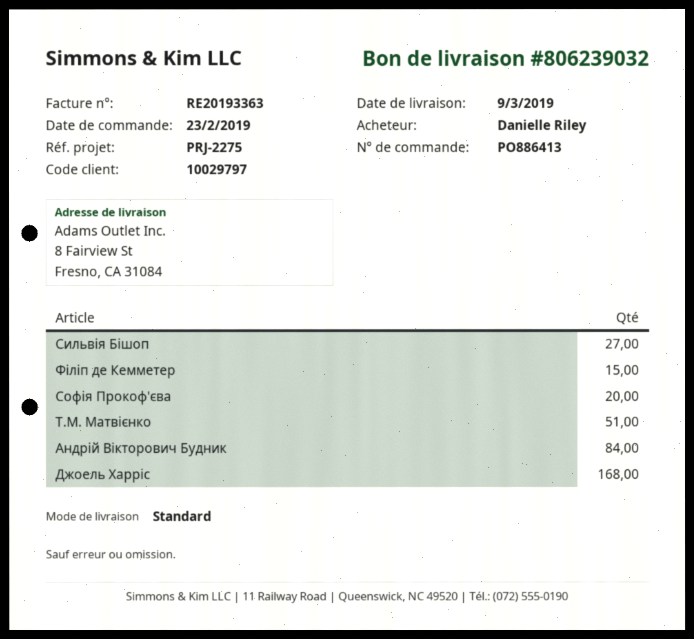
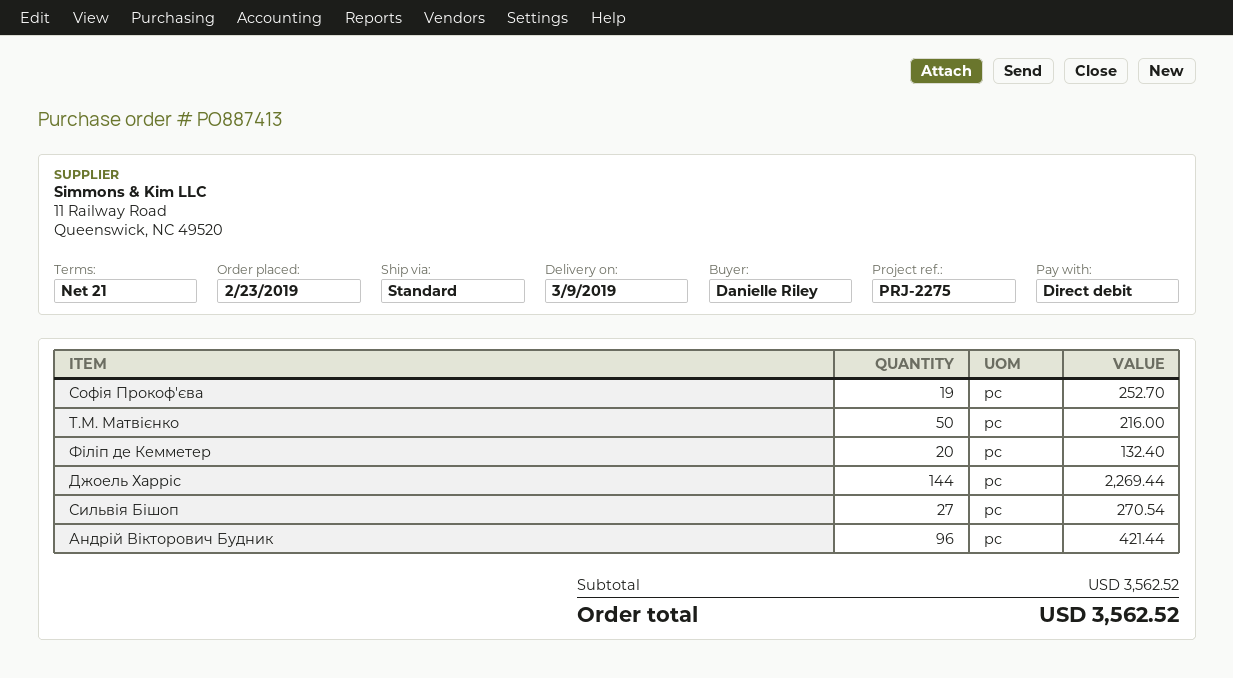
order number: PO886413 -> PO887413
Філіп де Кемметер: 15 -> 20
Софія Прокоф'єва: 20 -> 19
Т.М. Матвієнко: 51 -> 50
Андрій Вікторович Будник: 84 -> 96
Джоель Харріс: 168 -> 144

